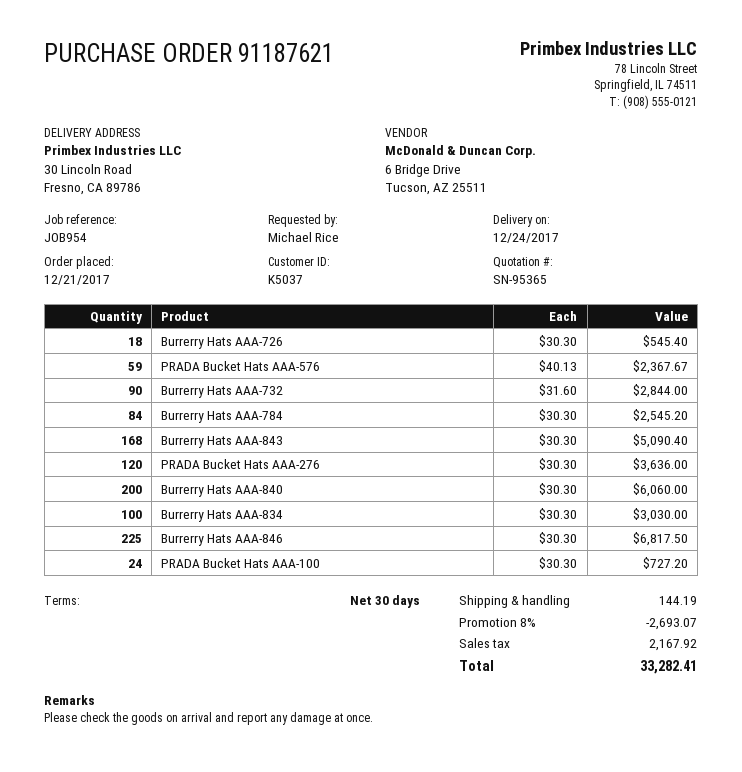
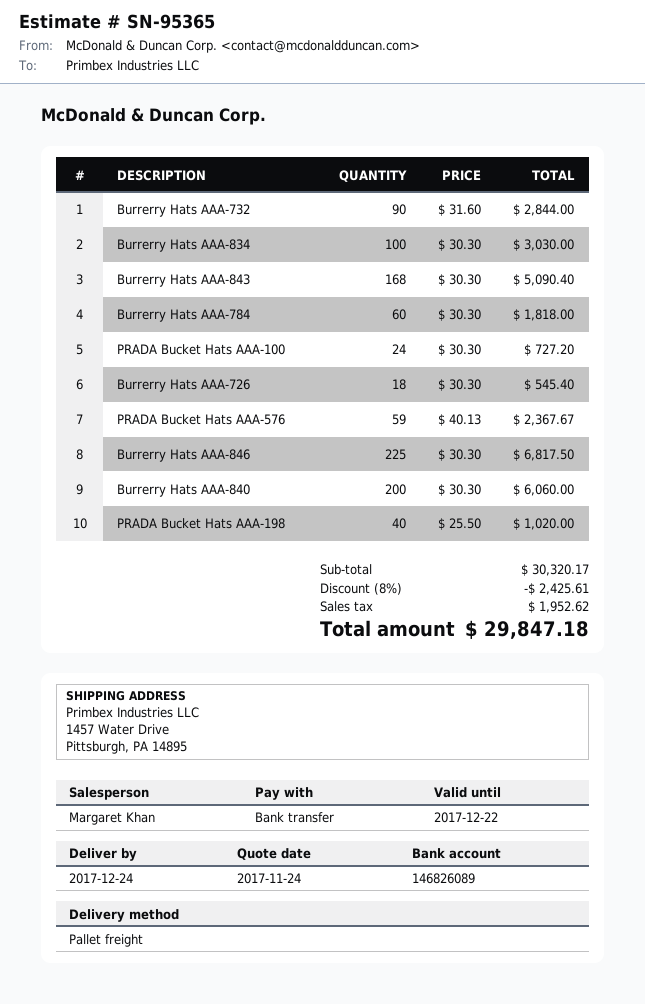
ship to: 30 Lincoln Road, Fresno, CA 89786 -> 1457 Water Drive, Pittsburgh, PA 14895
Burrerry Hats AAA-784: 84 x 30.30 = 2545.20 -> 60 x 30.30 = 1818.00
PRADA Bucket Hats AAA-276: 120 x 30.30 = 3636.00 -> none
PRADA Bucket Hats AAA-198: none -> 40 x 25.50 = 1020.00
discount: 8% = 2693.07 -> 8% = 2425.61
shipping: 144.19 -> none
tax: 2167.92 -> 1952.62
total: 33282.41 -> 29847.18

